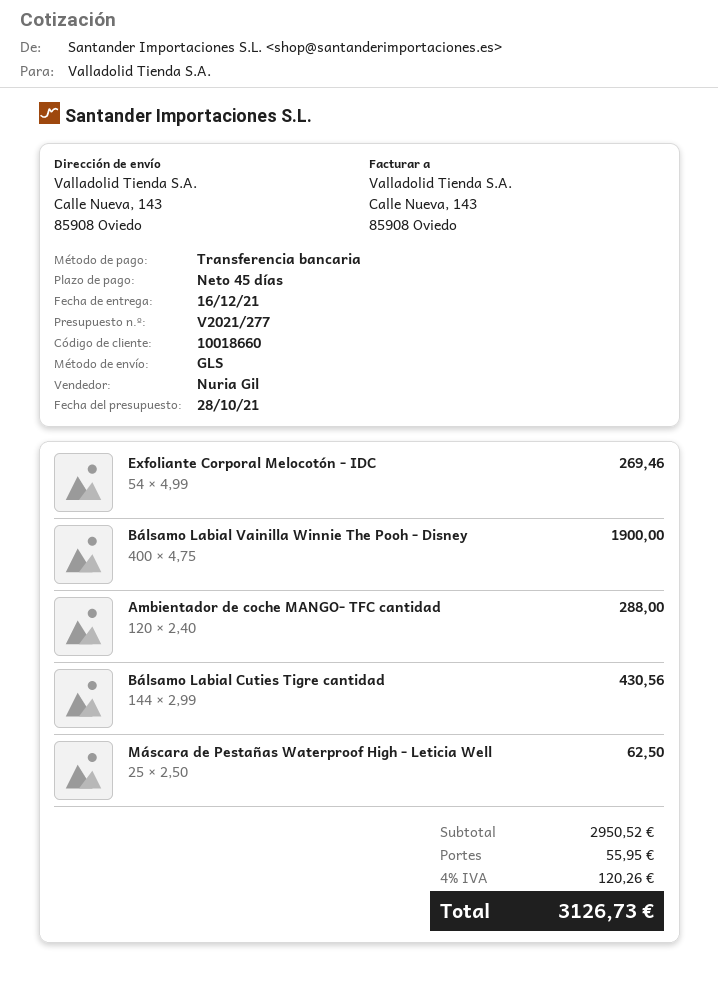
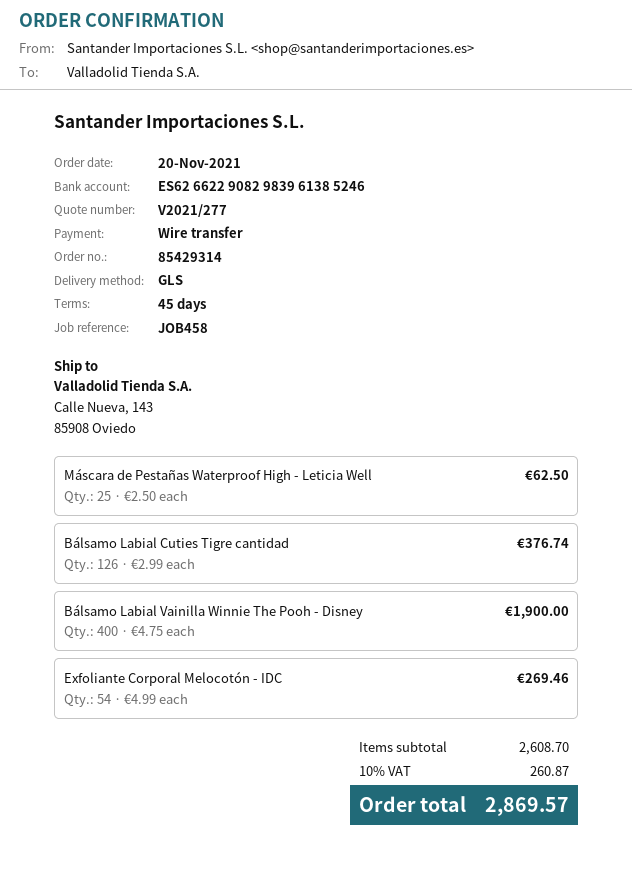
Ambientador de coche MANGO- TFC cantidad: 120 x 2.40 = 288.00 -> none
Bálsamo Labial Cuties Tigre cantidad: 144 x 2.99 = 430.56 -> 126 x 2.99 = 376.74
subtotal: 2950.52 -> 2608.70
shipping: 55.95 -> none
tax: 4% = 120.26 -> 10% = 260.87
total: 3126.73 -> 2869.57

